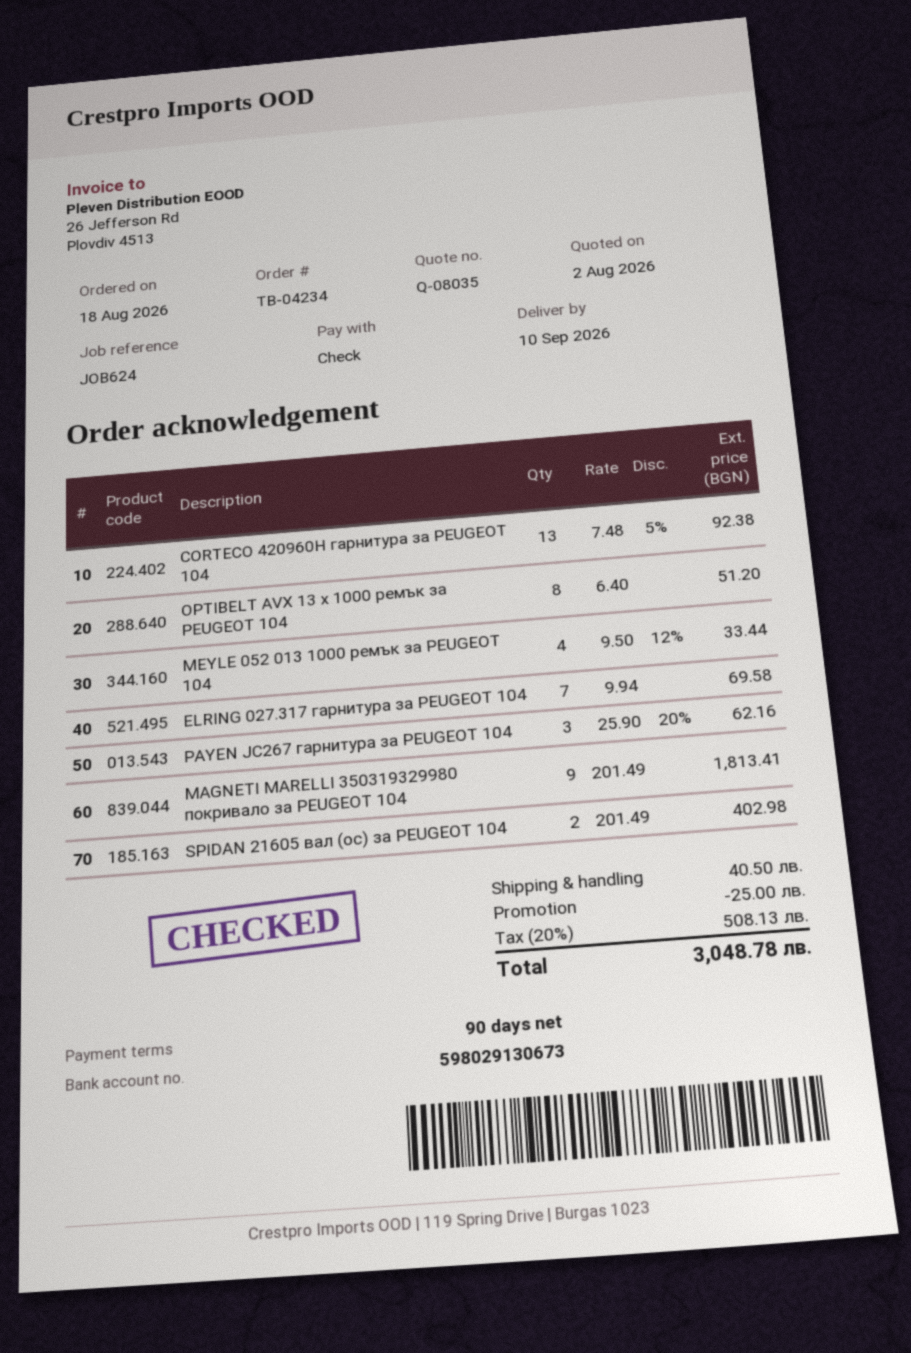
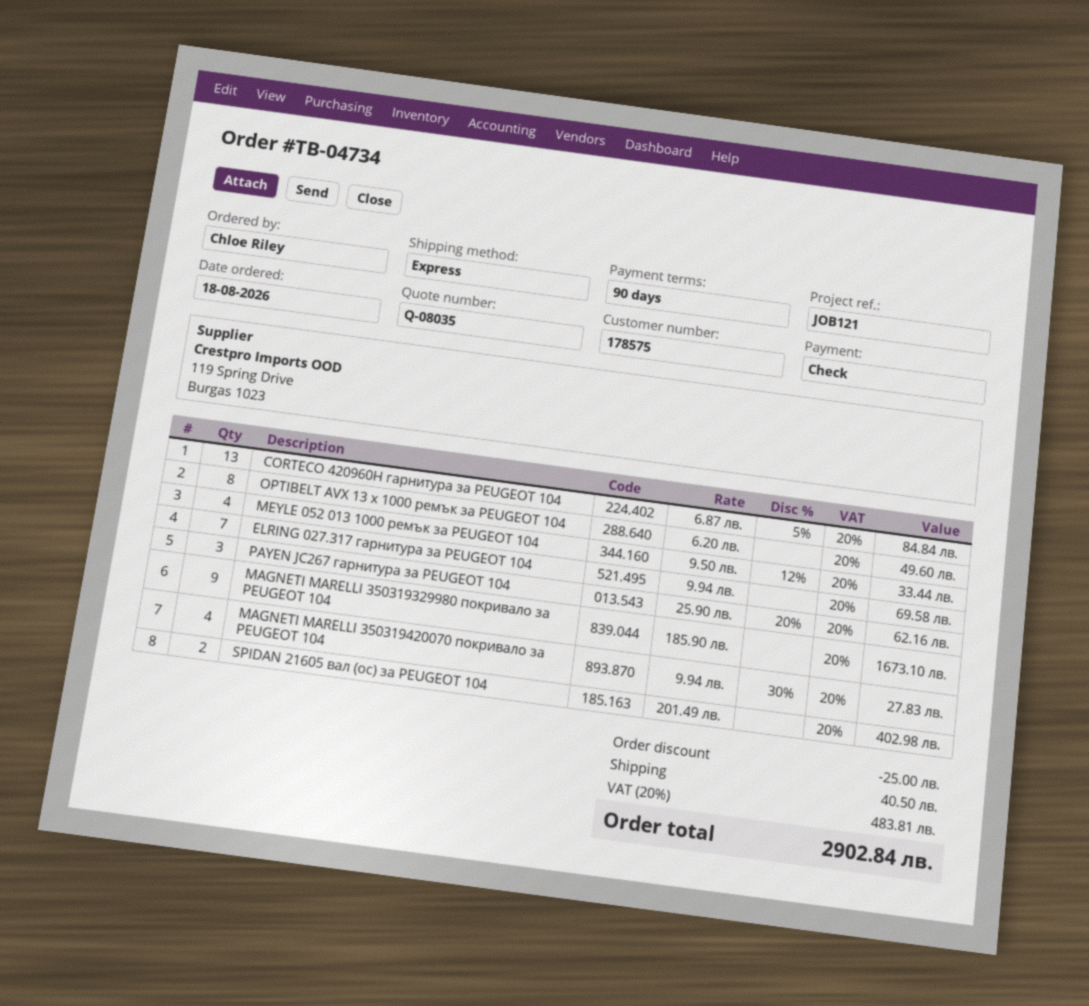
order number: TB-04234 -> TB-04734
reference: JOB624 -> JOB121
CORTECO 420960H гарнитура за PEUGEOT 104: 13 x 7.48 - 5% = 92.38 -> 13 x 6.87 - 5% = 84.84
OPTIBELT AVX 13 x 1000 ремък за PEUGEOT 104: 8 x 6.40 = 51.20 -> 8 x 6.20 = 49.60
MAGNETI MARELLI 350319329980 покривало за PEUGEOT 104: 9 x 201.49 = 1813.41 -> 9 x 185.90 = 1673.10
MAGNETI MARELLI 350319420070 покривало за PEUGEOT 104: none -> 4 x 9.94 - 30% = 27.83
tax: 20% = 508.13 -> 20% = 483.81
total: 3048.78 -> 2902.84

